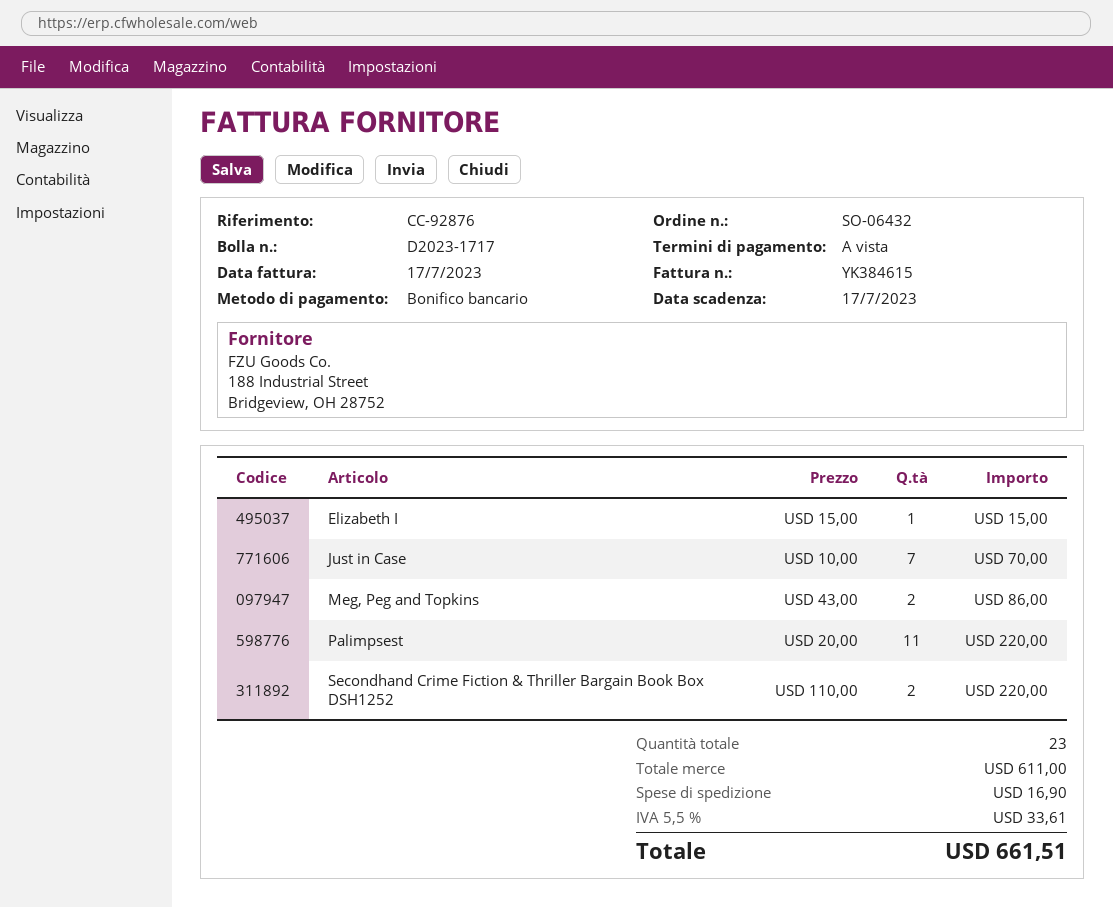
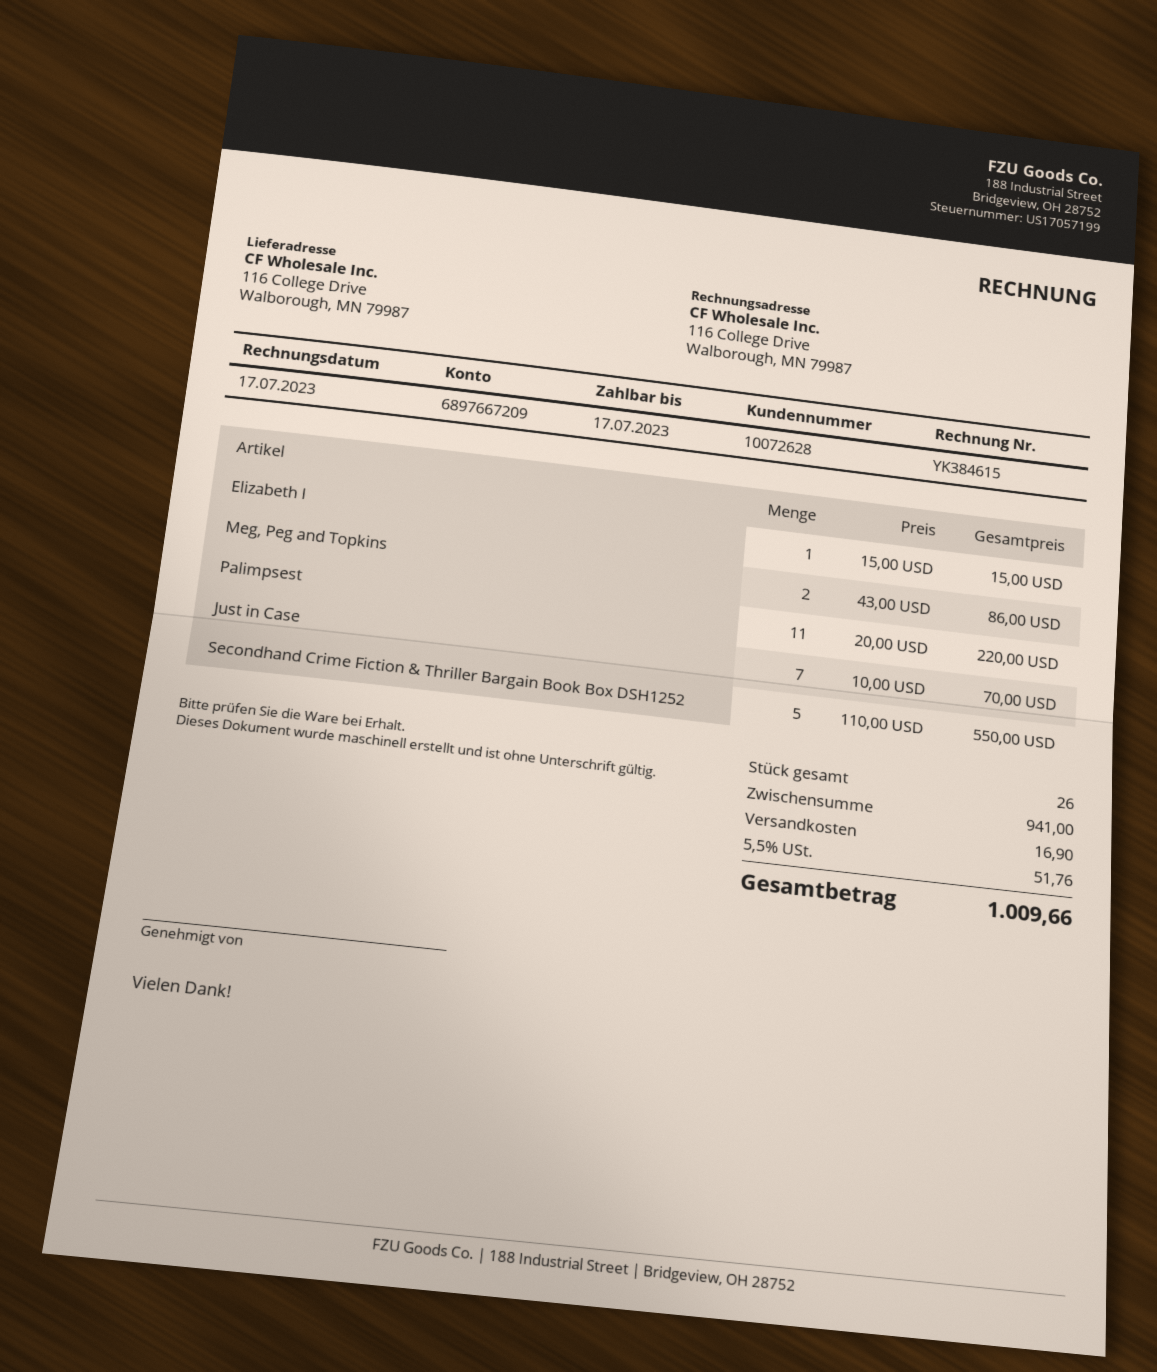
Secondhand Crime Fiction & Thriller Bargain Book Box DSH1252: 2 x 110.00 = 220.00 -> 5 x 110.00 = 550.00
total quantity: 23 -> 26
subtotal: 611.00 -> 941.00
tax: 5.5% = 33.61 -> 5.5% = 51.76
total: 661.51 -> 1009.66

